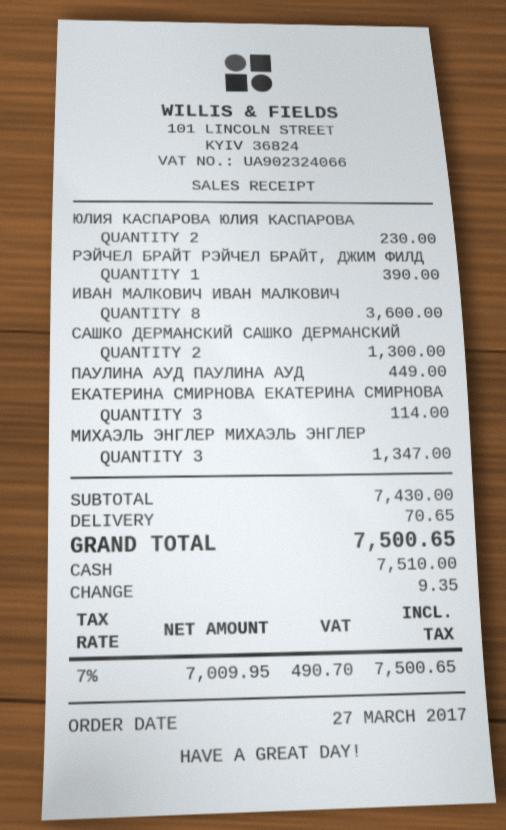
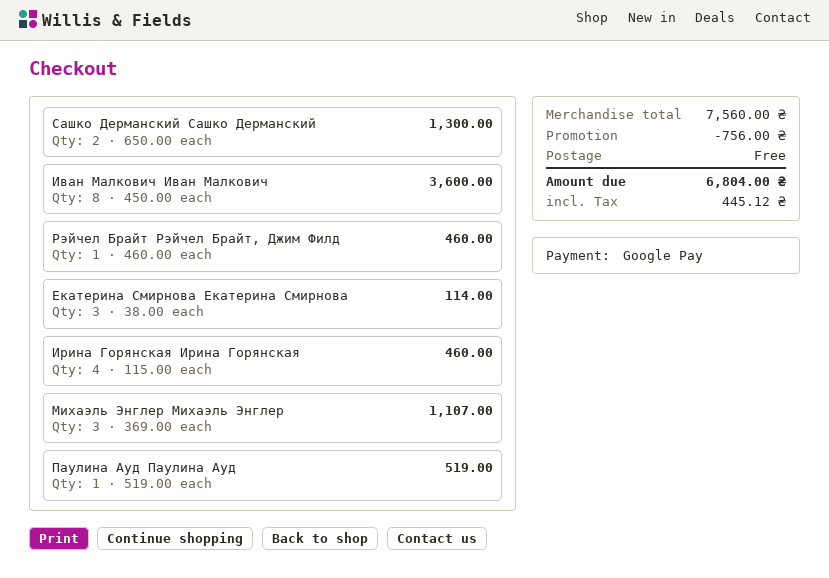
payment method: cash -> Google Pay
ЮЛИЯ КАСПАРОВА ЮЛИЯ КАСПАРОВА: 2 for 230.00 -> none
РЭЙЧЕЛ БРАЙТ РЭЙЧЕЛ БРАЙТ, ДЖИМ ФИЛД: 1 for 390.00 -> 1 for 460.00
ПАУЛИНА АУД ПАУЛИНА АУД: 1 for 449.00 -> 1 for 519.00
МИХАЭЛЬ ЭНГЛЕР МИХАЭЛЬ ЭНГЛЕР: 3 for 1347.00 -> 3 for 1107.00
Ирина Горянская Ирина Горянская: none -> 4 for 460.00
subtotal: 7430.00 -> 7560.00
discount: none -> 756.00
shipping: 70.65 -> 0.00
tax: 490.70 -> 445.12
total: 7500.65 -> 6804.00

